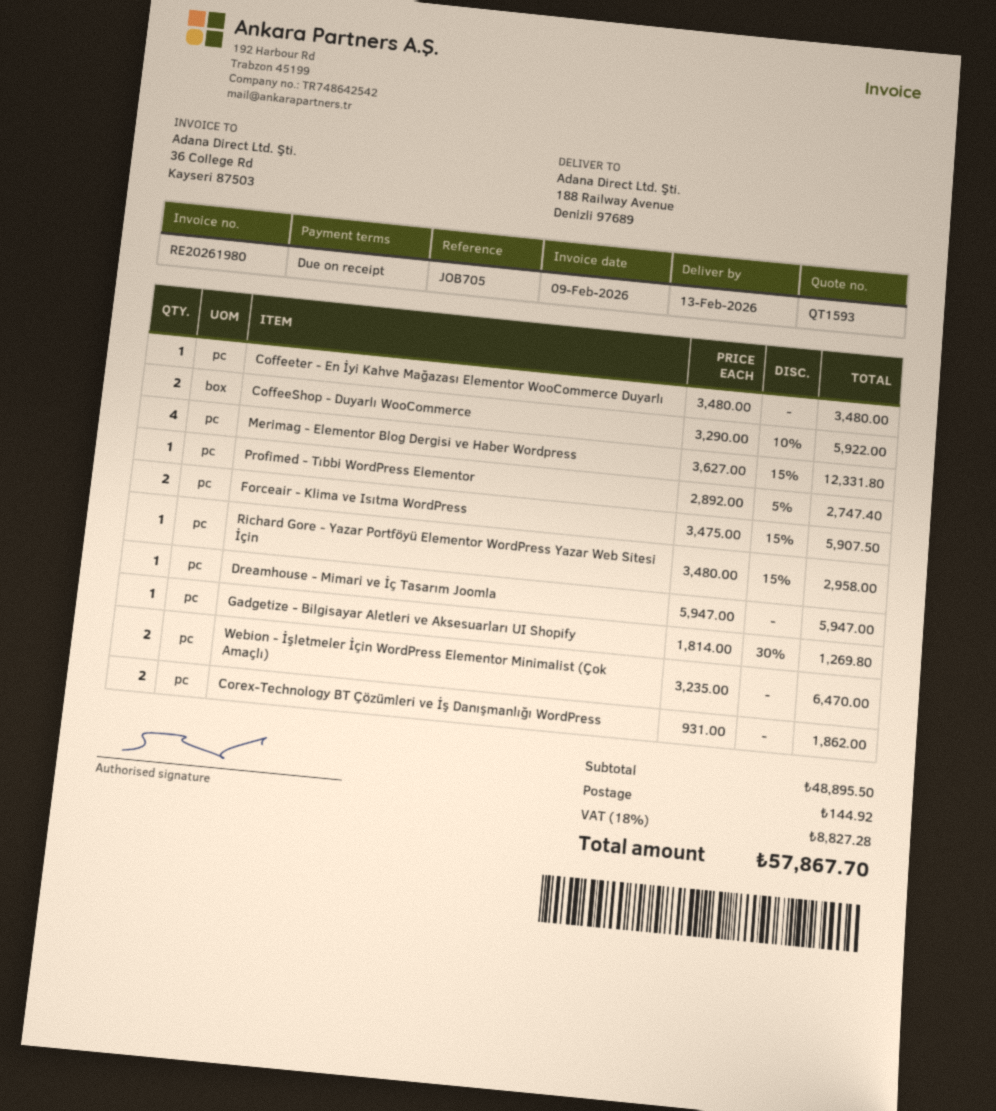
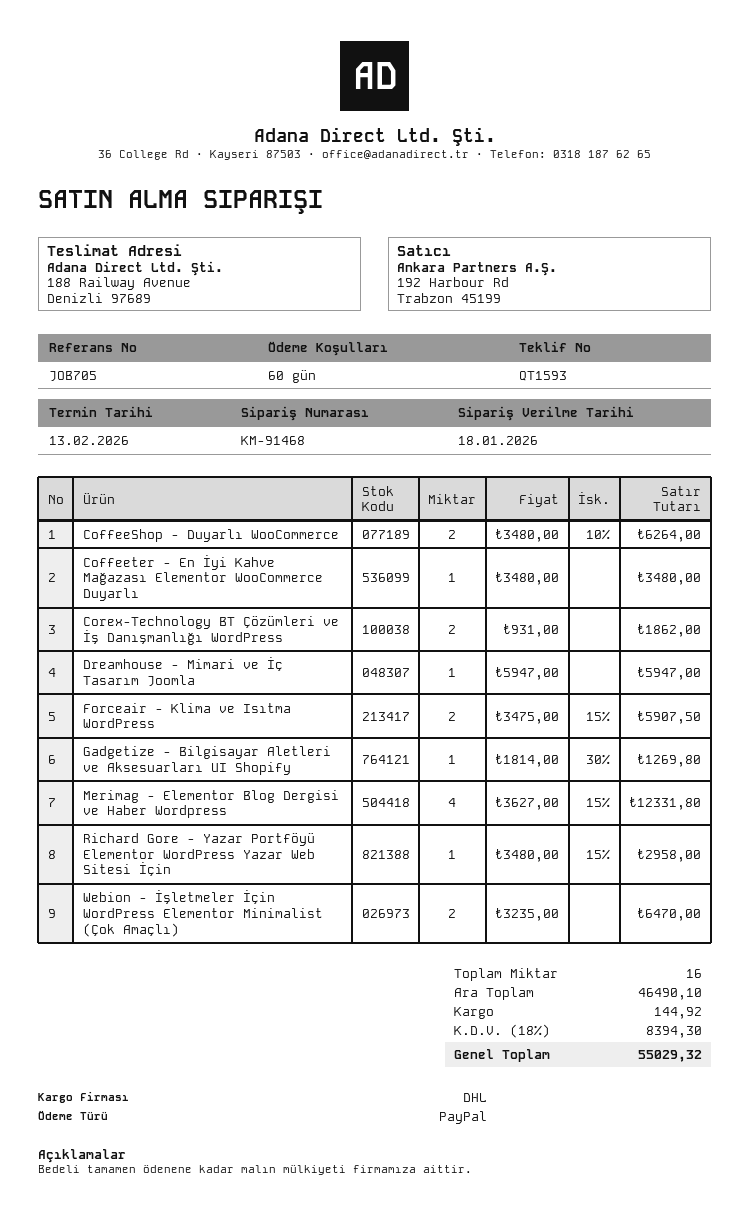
payment terms: on receipt -> 60 days
CoffeeShop - Duyarlı WooCommerce: 2 x 3290.00 - 10% = 5922.00 -> 2 x 3480.00 - 10% = 6264.00
Profimed - Tıbbi WordPress Elementor: 1 x 2892.00 - 5% = 2747.40 -> none
subtotal: 48895.50 -> 46490.10
tax: 18% = 8827.28 -> 18% = 8394.30
total: 57867.70 -> 55029.32

